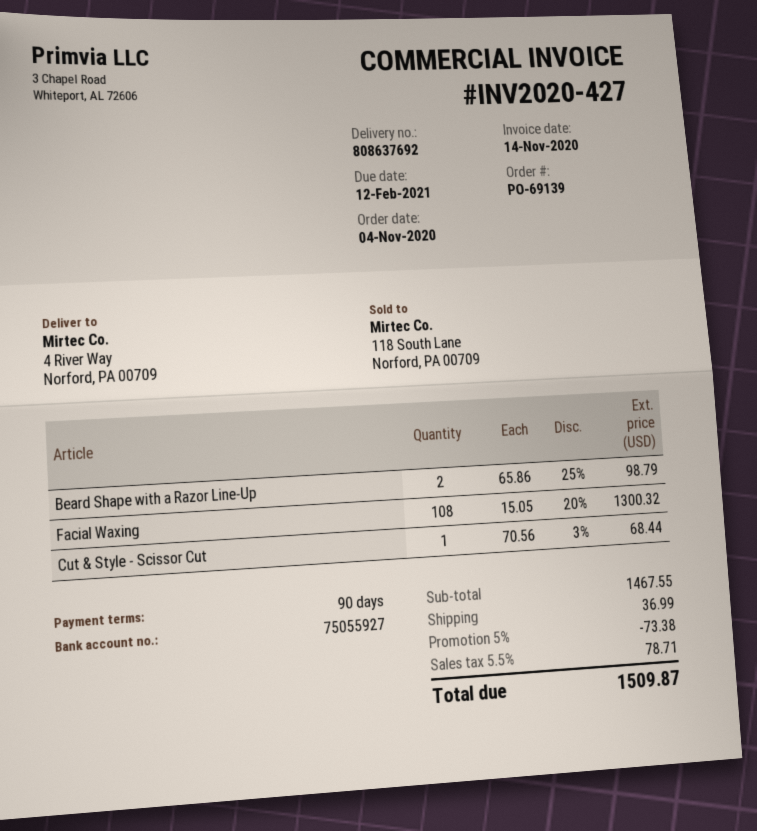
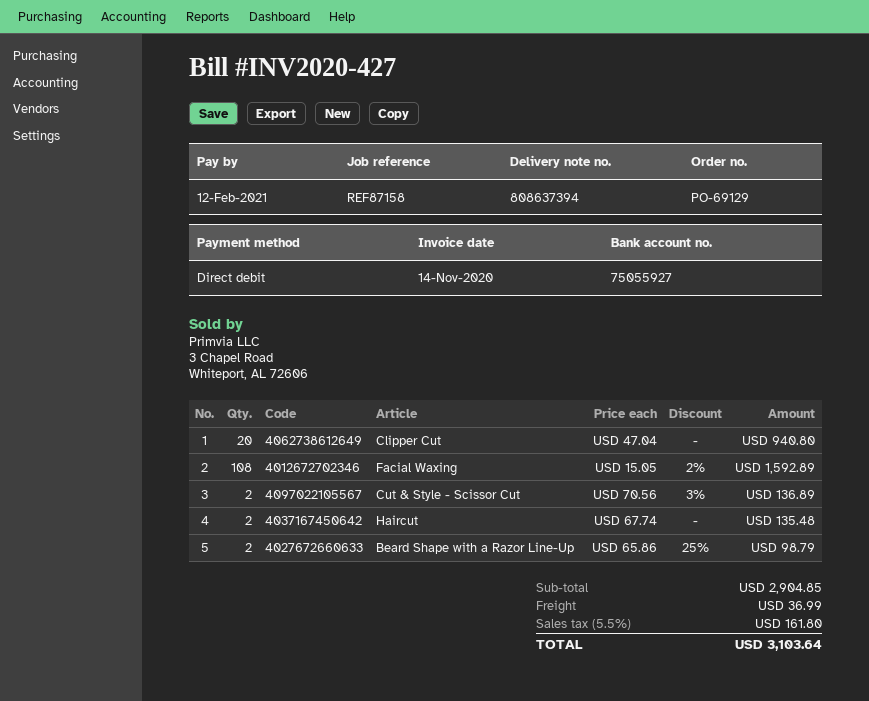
order number: PO-69139 -> PO-69129
delivery note number: 808637692 -> 808637394
Facial Waxing: 108 x 15.05 - 20% = 1300.32 -> 108 x 15.05 - 2% = 1592.89
Cut & Style - Scissor Cut: 1 x 70.56 - 3% = 68.44 -> 2 x 70.56 - 3% = 136.89
Clipper Cut: none -> 20 x 47.04 = 940.80
Haircut: none -> 2 x 67.74 = 135.48
subtotal: 1467.55 -> 2904.85
discount: 5% = 73.38 -> none
tax: 5.5% = 78.71 -> 5.5% = 161.80
total: 1509.87 -> 3103.64

